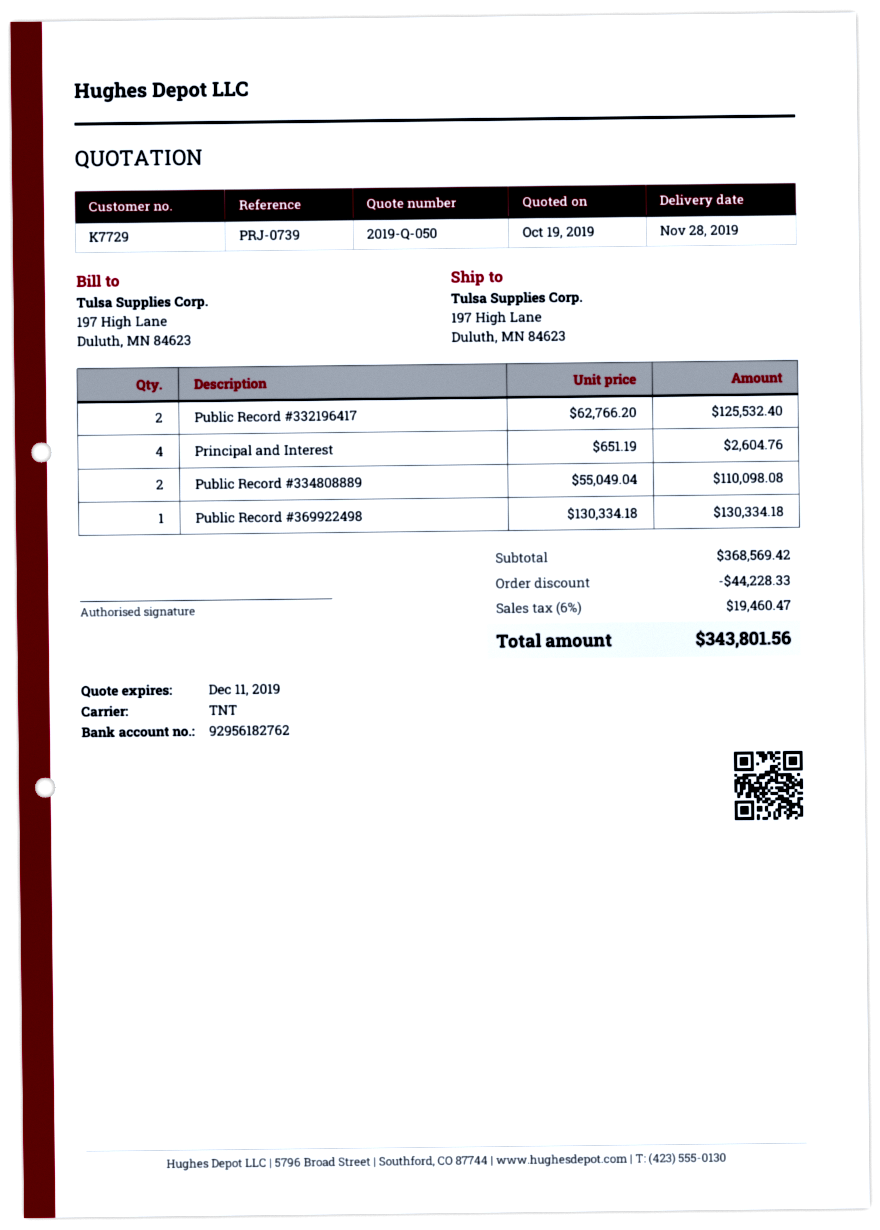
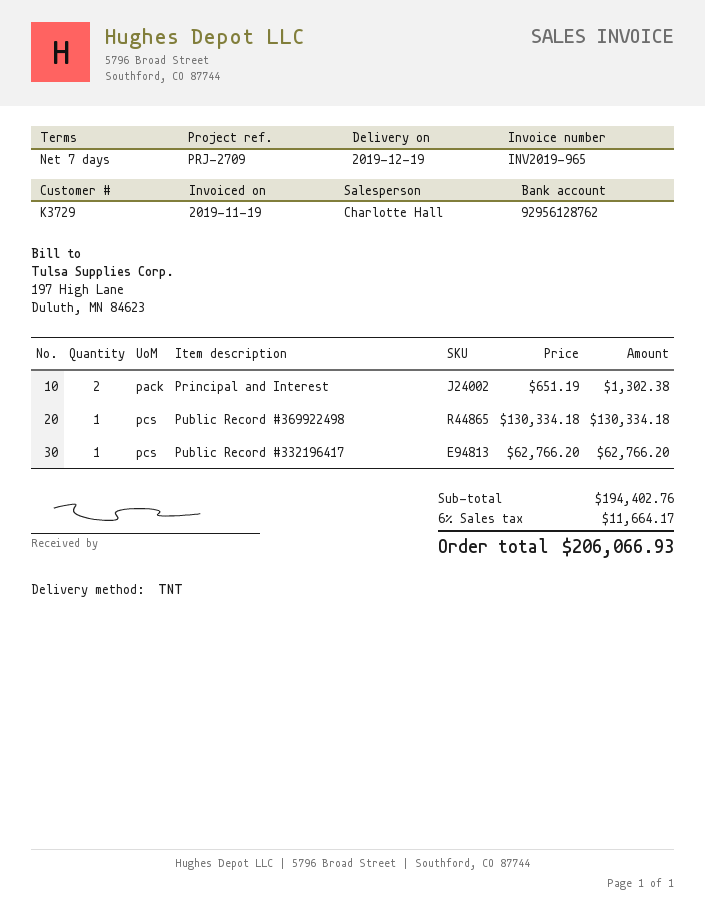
delivery date: 2019-11-28 -> 2019-12-19
customer number: K7729 -> K3729
reference: PRJ-0739 -> PRJ-2709
bank account: 92956182762 -> 92956128762
Public Record #332196417: 2 x 62766.20 = 125532.40 -> 1 x 62766.20 = 62766.20
Principal and Interest: 4 x 651.19 = 2604.76 -> 2 x 651.19 = 1302.38
Public Record #334808889: 2 x 55049.04 = 110098.08 -> none
subtotal: 368569.42 -> 194402.76
discount: 44228.33 -> none
tax: 6% = 19460.47 -> 6% = 11664.17
total: 343801.56 -> 206066.93

